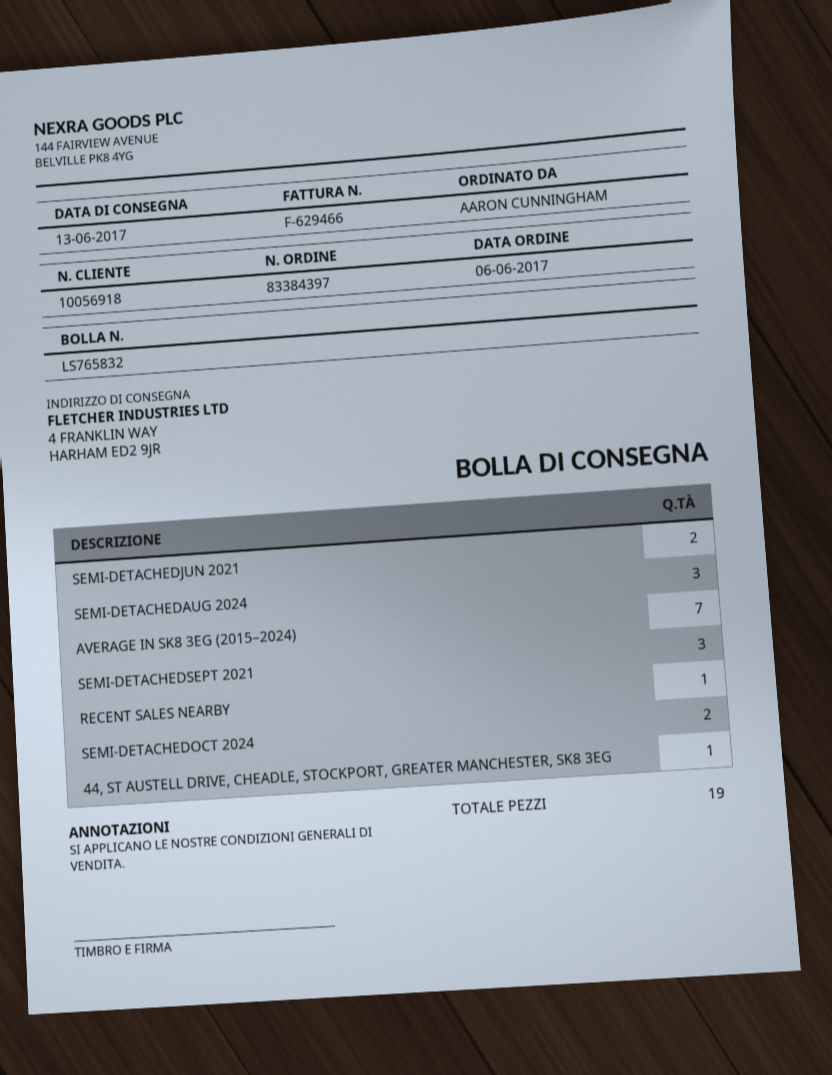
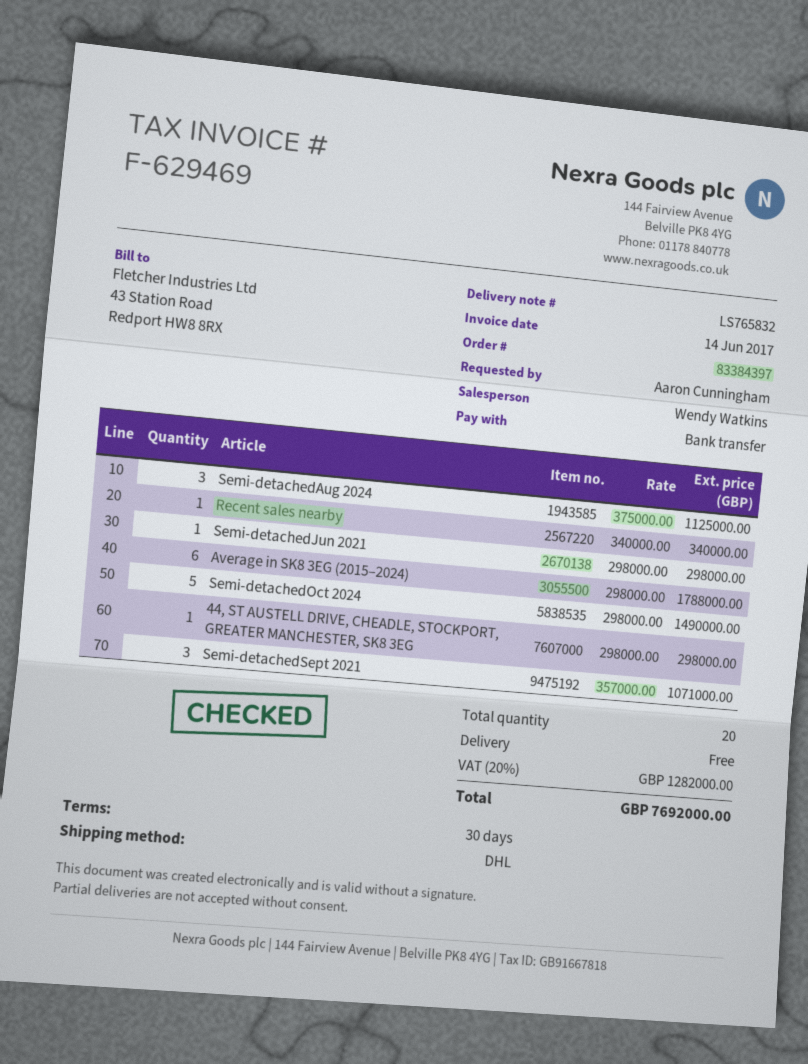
invoice number: F-629466 -> F-629469
SEMI-DETACHEDJUN 2021: 2 -> 1
AVERAGE IN SK8 3EG (2015–2024): 7 -> 6
SEMI-DETACHEDOCT 2024: 2 -> 5
total quantity: 19 -> 20

